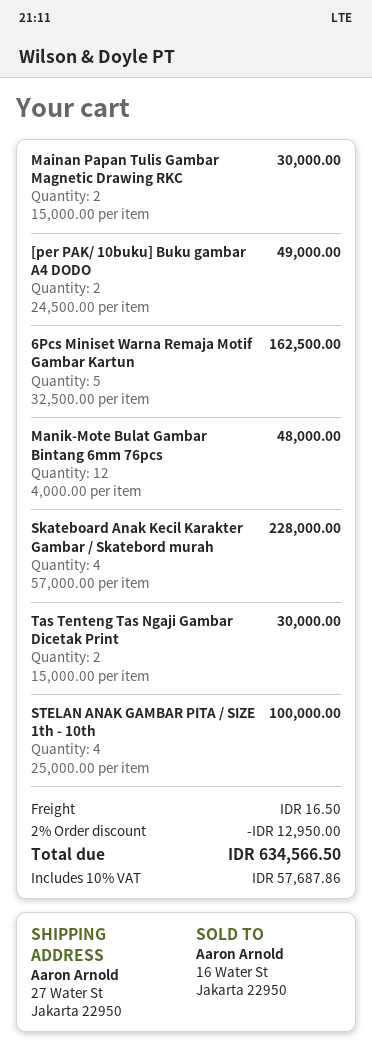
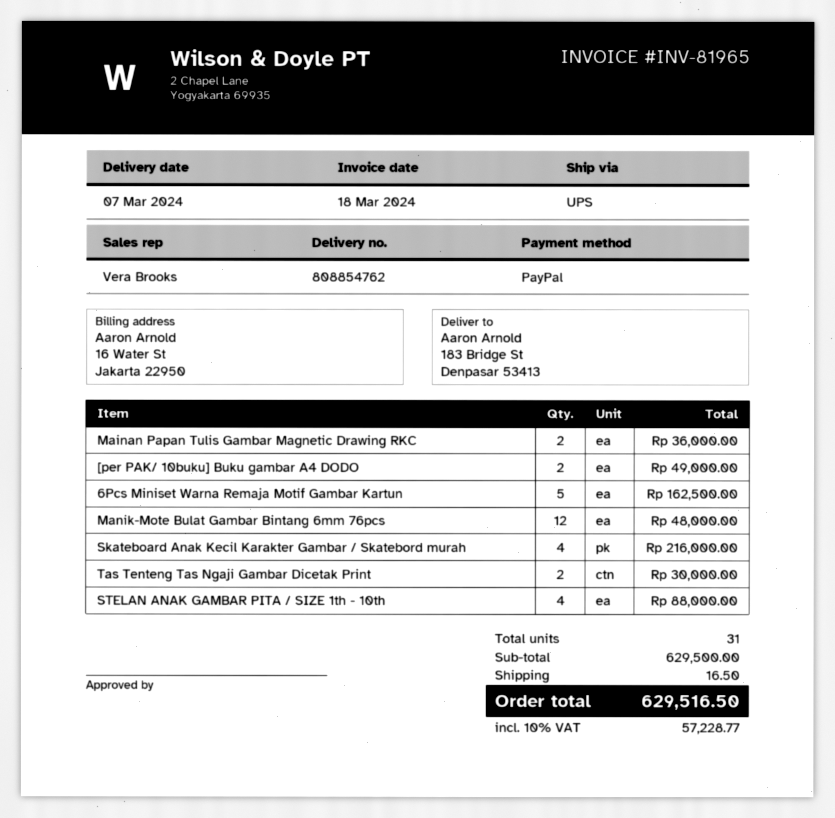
ship to: 27 Water St, Jakarta 22950 -> 183 Bridge St, Denpasar 53413
Mainan Papan Tulis Gambar Magnetic Drawing RKC: 2 for 30000.00 -> 2 for 36000.00
Skateboard Anak Kecil Karakter Gambar / Skatebord murah: 4 for 228000.00 -> 4 for 216000.00
STELAN ANAK GAMBAR PITA / SIZE 1th - 10th: 4 for 100000.00 -> 4 for 88000.00
discount: 2% = 12950.00 -> none
tax: 10% = 57687.86 -> 10% = 57228.77
total: 634566.50 -> 629516.50

